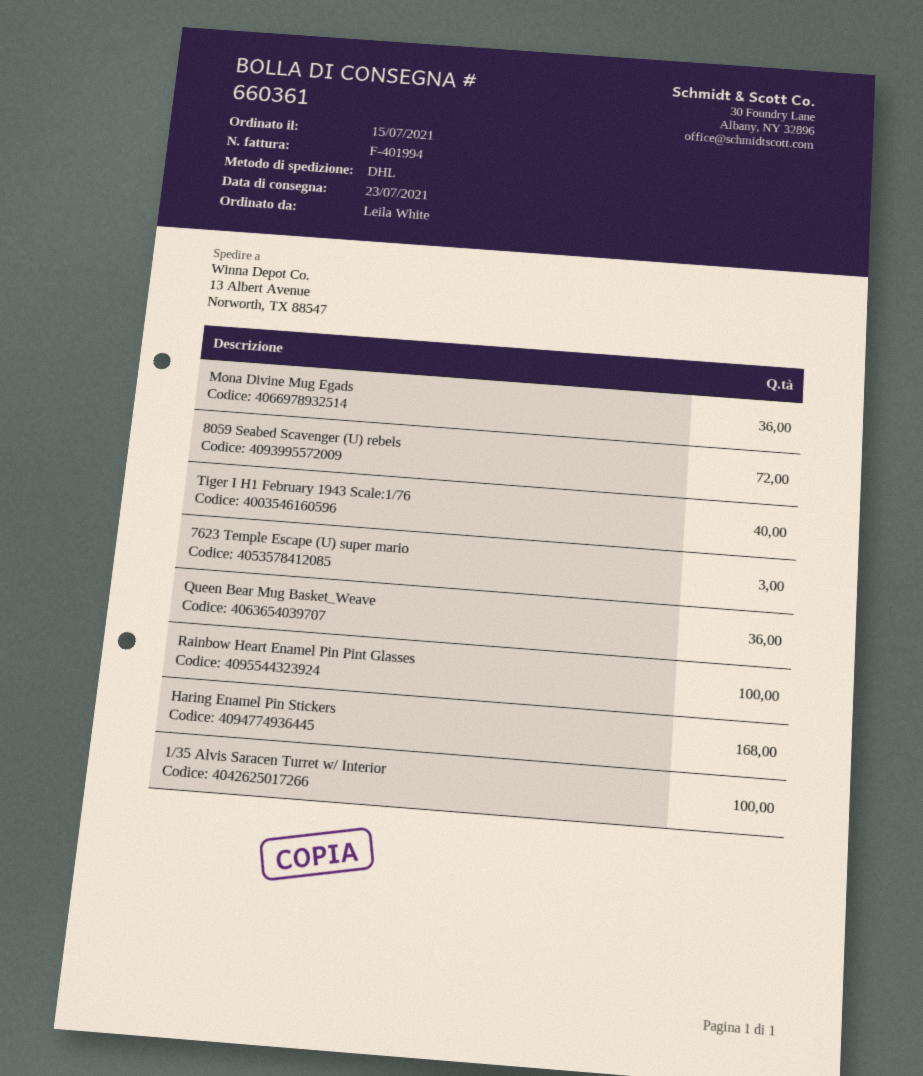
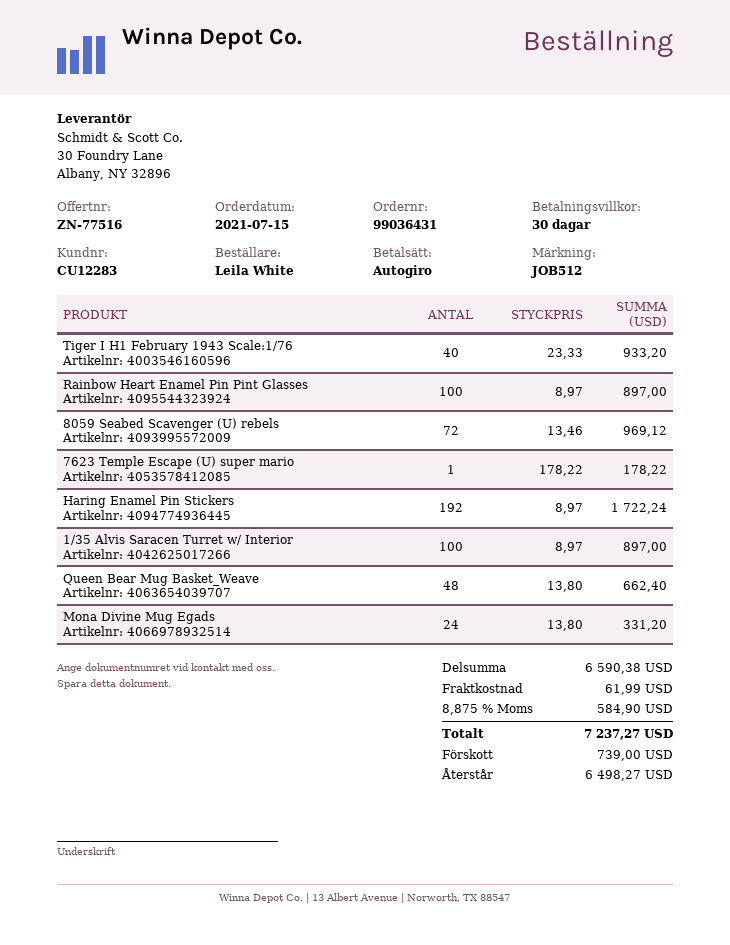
Mona Divine Mug Egads: 36 -> 24
7623 Temple Escape (U) super mario: 3 -> 1
Queen Bear Mug Basket_Weave: 36 -> 48
Haring Enamel Pin Stickers: 168 -> 192

